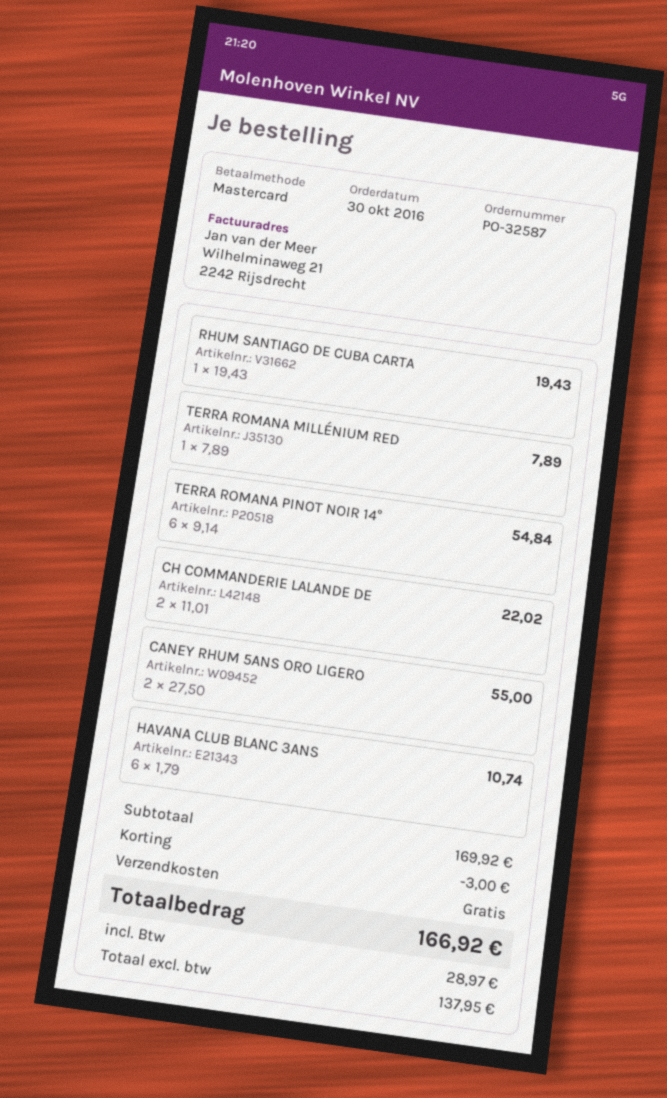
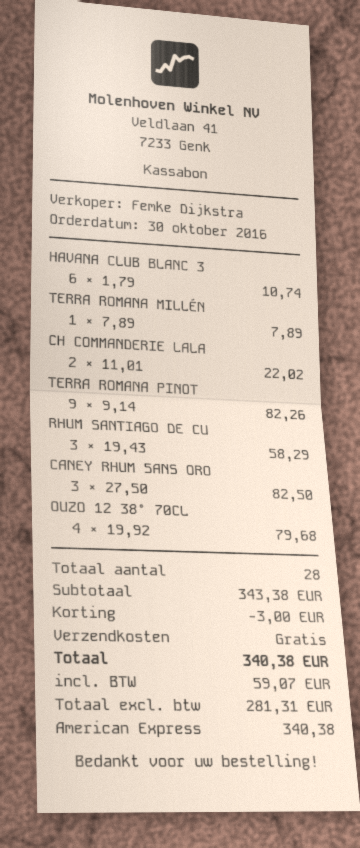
payment method: Mastercard -> American Express
RHUM SANTIAGO DE CUBA CARTA: 1 x 19.43 = 19.43 -> 3 x 19.43 = 58.29
TERRA ROMANA PINOT NOIR 14°: 6 x 9.14 = 54.84 -> 9 x 9.14 = 82.26
CANEY RHUM 5ANS ORO LIGERO: 2 x 27.50 = 55.00 -> 3 x 27.50 = 82.50
OUZO 12 38° 70CL: none -> 4 x 19.92 = 79.68
subtotal: 169.92 -> 343.38
net: 137.95 -> 281.31
tax: 28.97 -> 59.07
total: 166.92 -> 340.38

